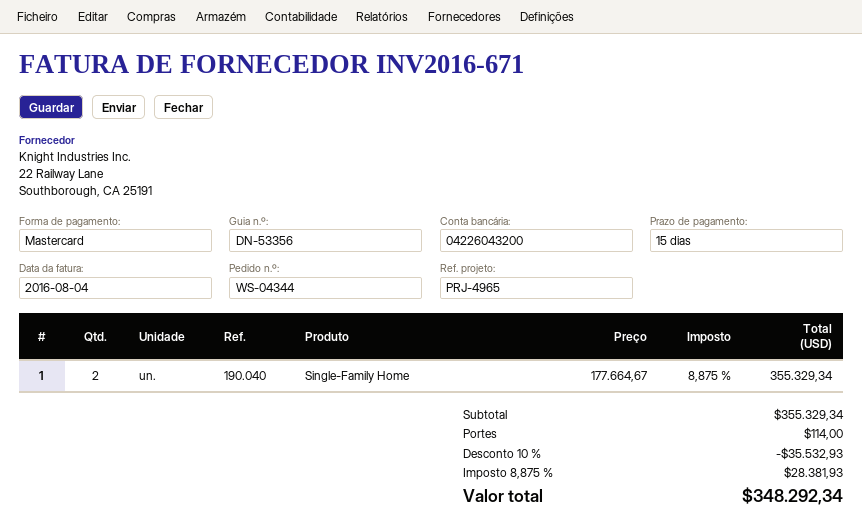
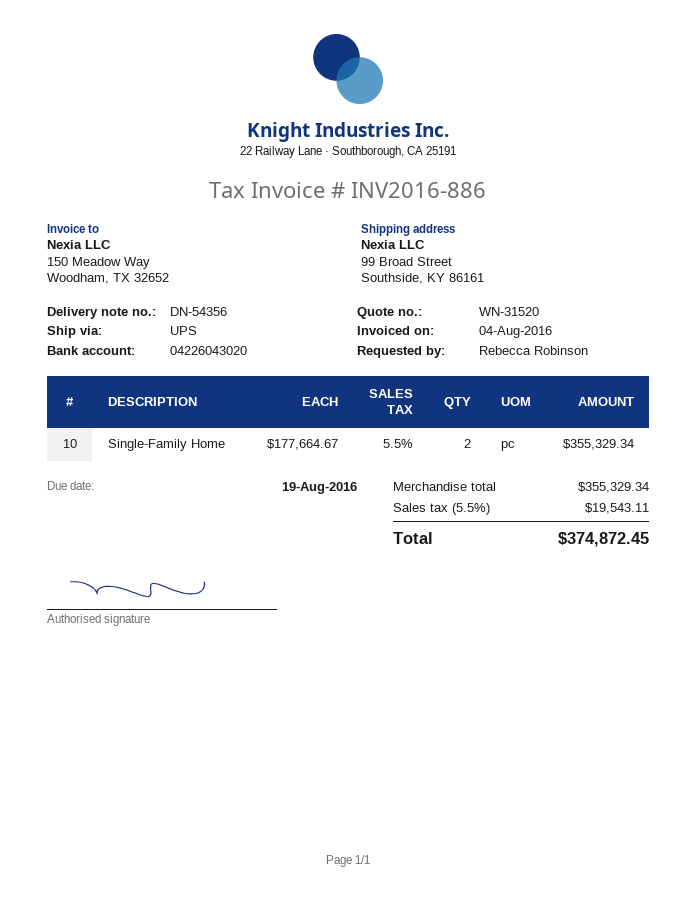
delivery note number: DN-53356 -> DN-54356
invoice number: INV2016-671 -> INV2016-886
bank account: 04226043200 -> 04226043020
discount: 10% = 35532.93 -> none
shipping: 114.00 -> none
tax: 8.875% = 28381.93 -> 5.5% = 19543.11
total: 348292.34 -> 374872.45

